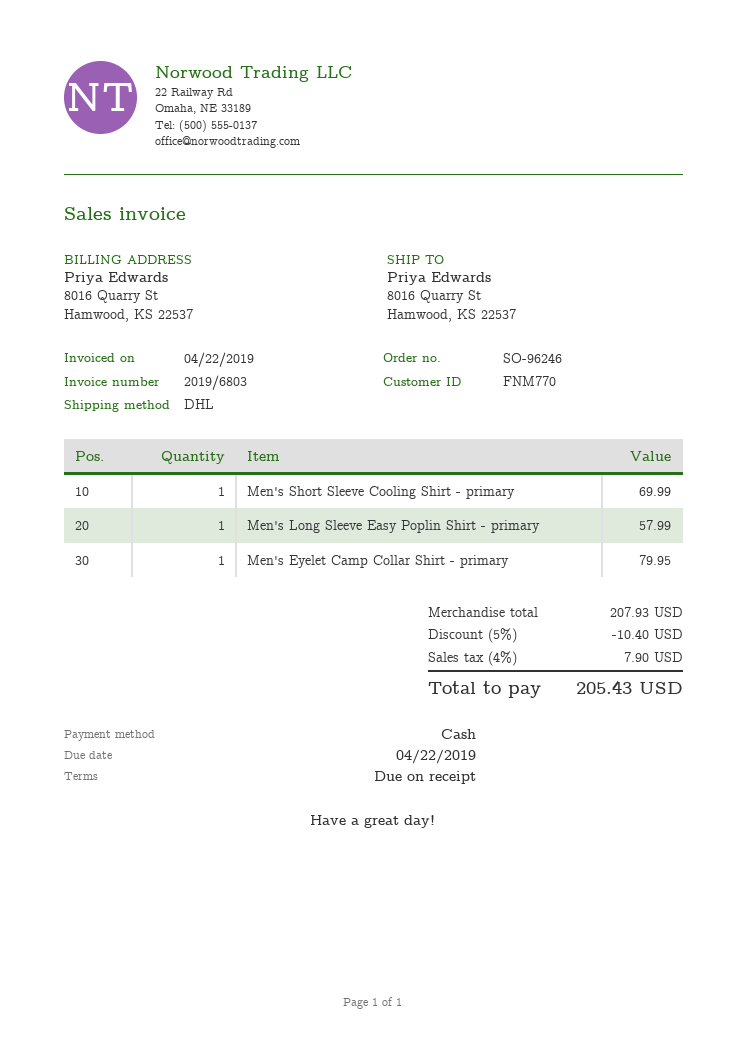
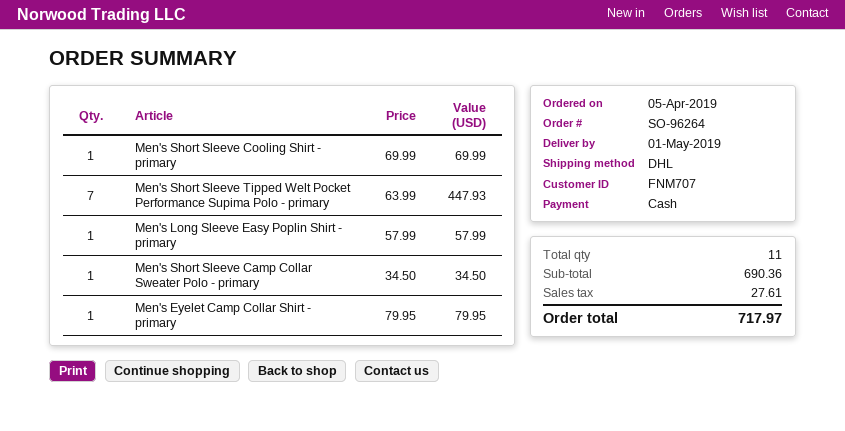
order number: SO-96246 -> SO-96264
customer number: FNM770 -> FNM707
Men's Short Sleeve Tipped Welt Pocket Performance Supima Polo - primary: none -> 7 for 447.93
Men's Short Sleeve Camp Collar Sweater Polo - primary: none -> 1 for 34.50
subtotal: 207.93 -> 690.36
discount: 5% = 10.40 -> none
tax: 7.90 -> 27.61
total: 205.43 -> 717.97

